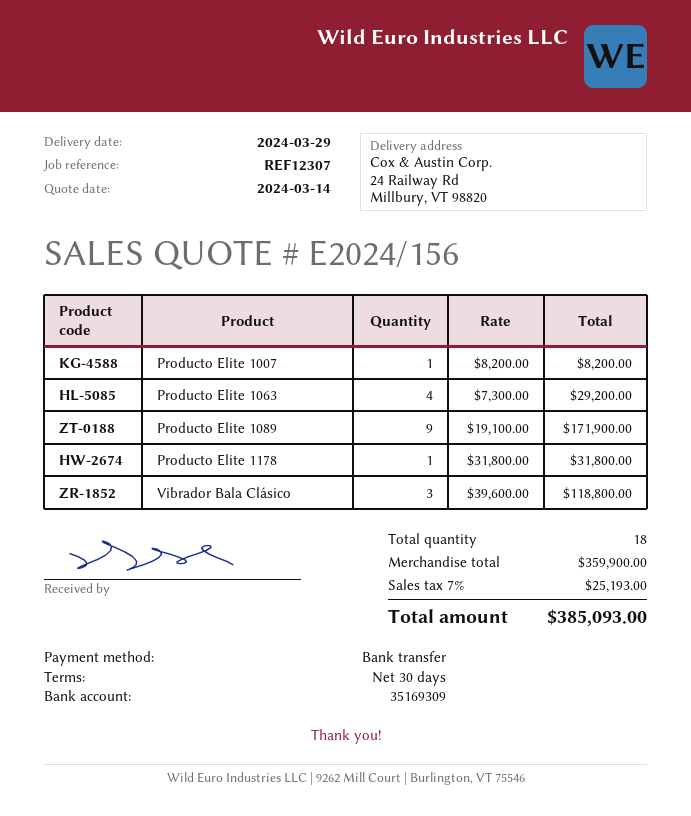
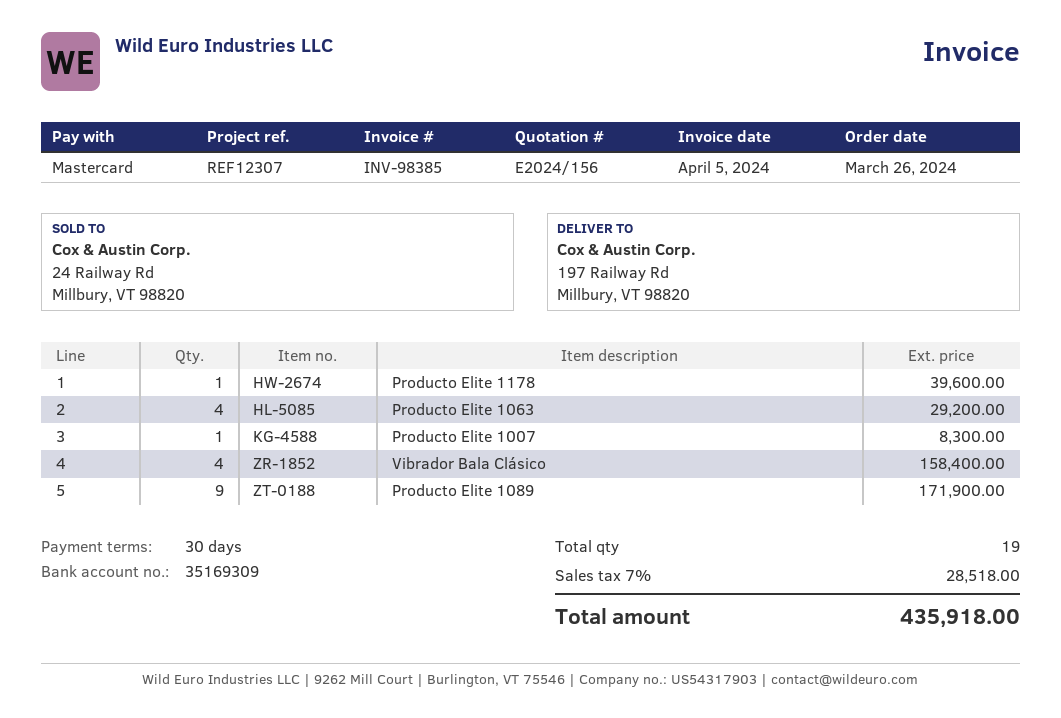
payment method: bank transfer -> Mastercard
ship to: 24 Railway Rd, Millbury, VT 98820 -> 197 Railway Rd, Millbury, VT 98820
Producto Elite 1007: 1 for 8200.00 -> 1 for 8300.00
Producto Elite 1178: 1 for 31800.00 -> 1 for 39600.00
Vibrador Bala Clásico: 3 for 118800.00 -> 4 for 158400.00
total quantity: 18 -> 19
tax: 7% = 25193.00 -> 7% = 28518.00
total: 385093.00 -> 435918.00

